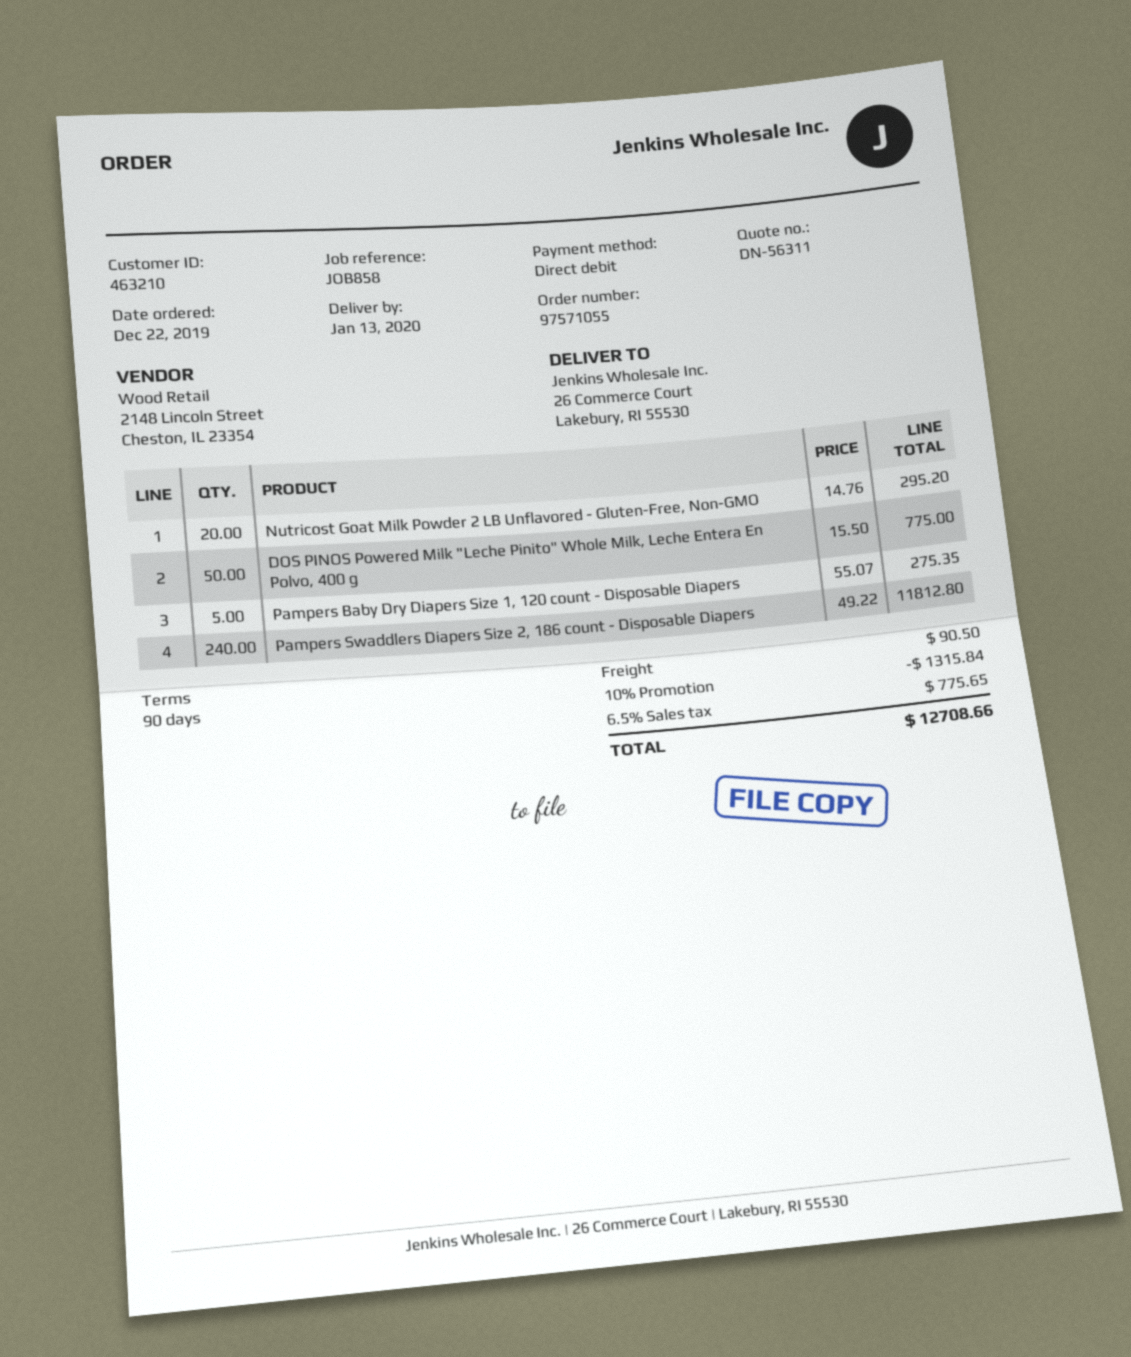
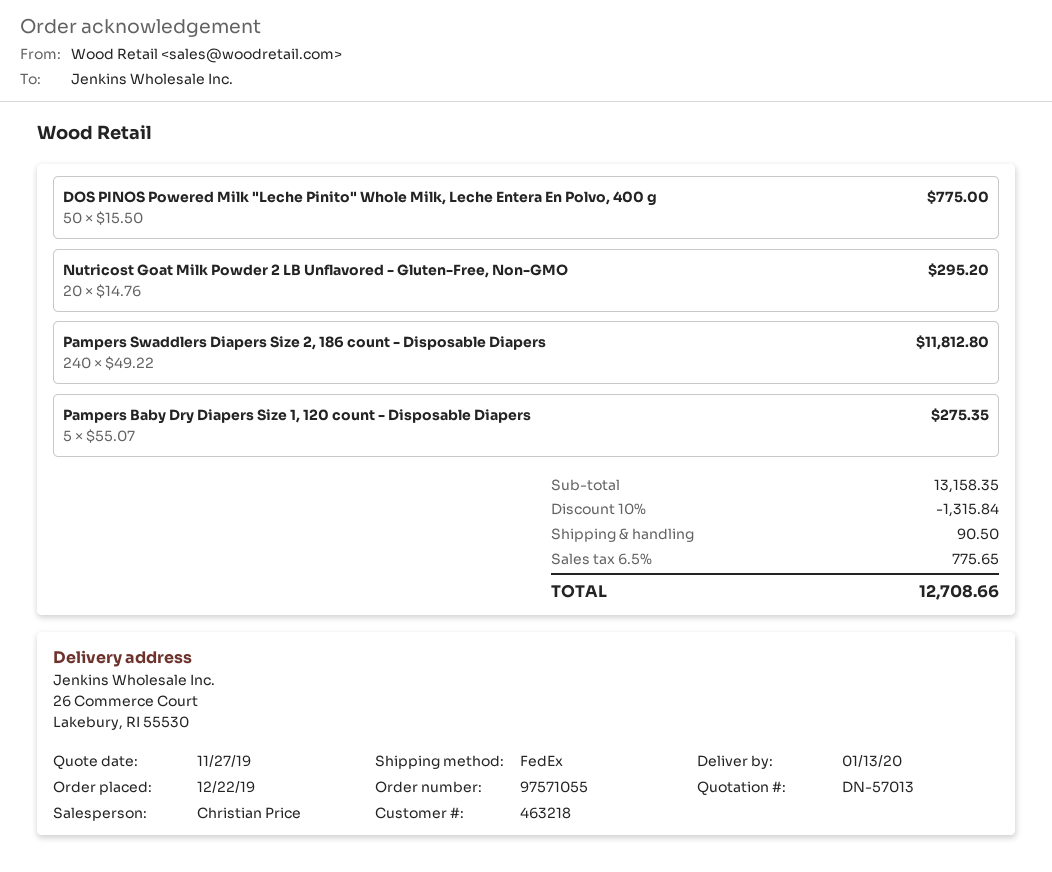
quote number: DN-56311 -> DN-57013
customer number: 463210 -> 463218

